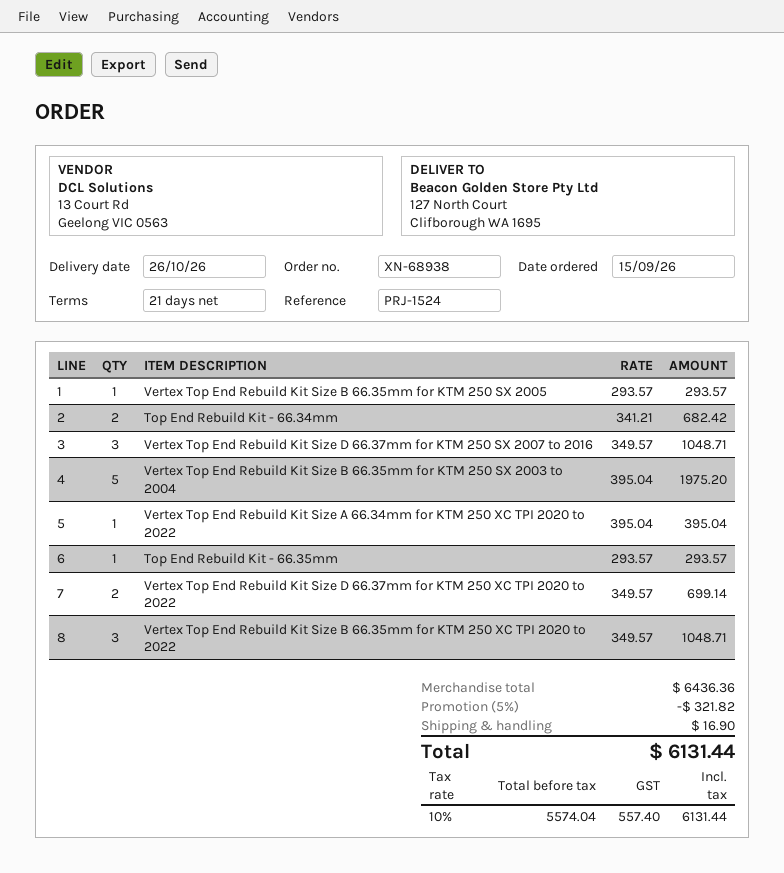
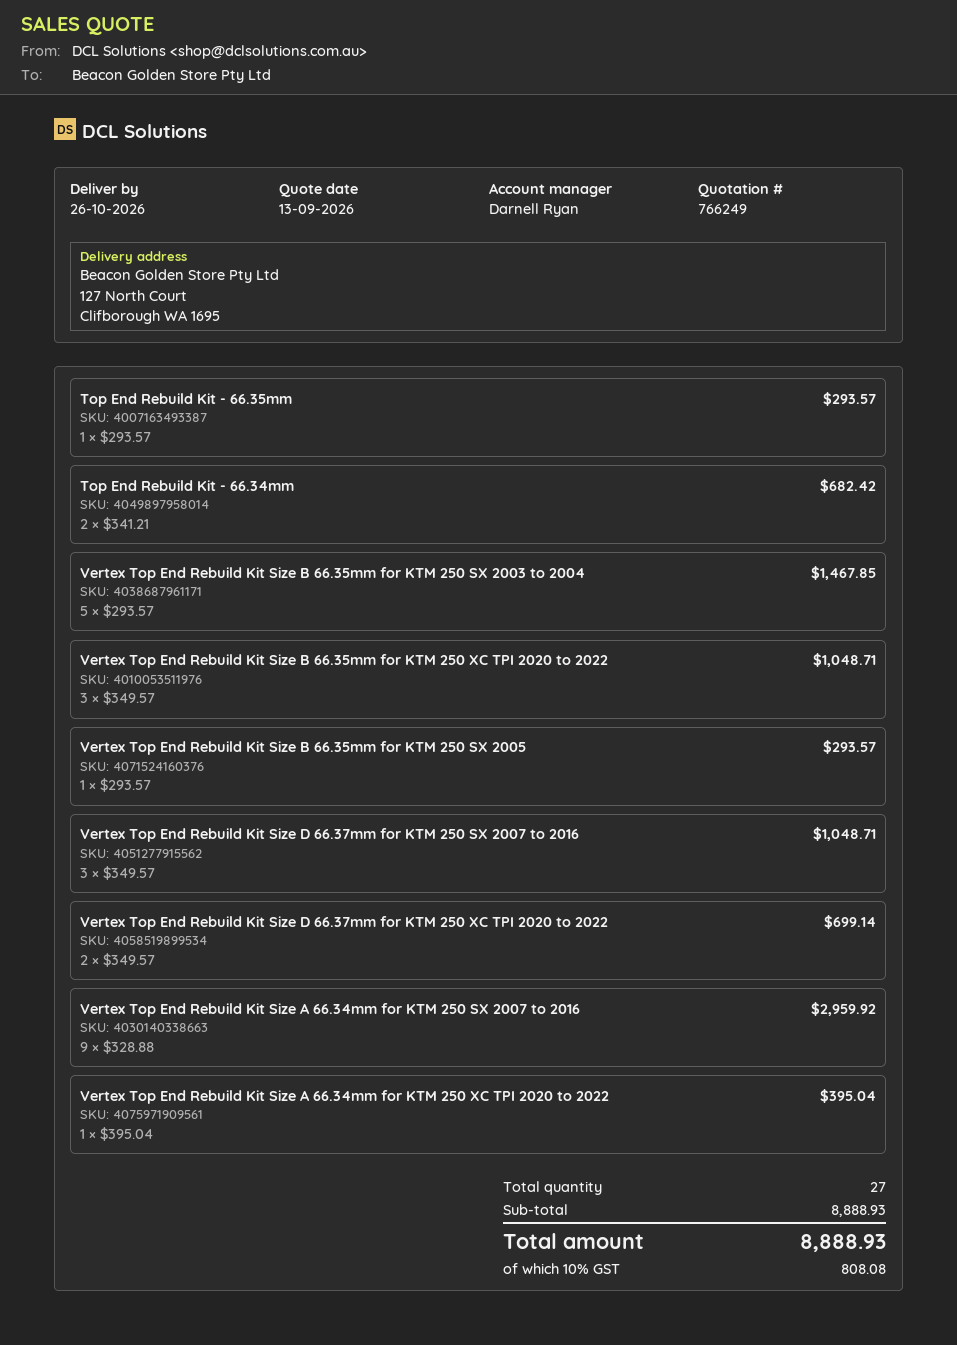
Vertex Top End Rebuild Kit Size B 66.35mm for KTM 250 SX 2003 to 2004: 5 x 395.04 = 1975.20 -> 5 x 293.57 = 1467.85
Vertex Top End Rebuild Kit Size A 66.34mm for KTM 250 SX 2007 to 2016: none -> 9 x 328.88 = 2959.92
subtotal: 6436.36 -> 8888.93
discount: 5% = 321.82 -> none
shipping: 16.90 -> none
tax: 10% = 557.40 -> 10% = 808.08
total: 6131.44 -> 8888.93

